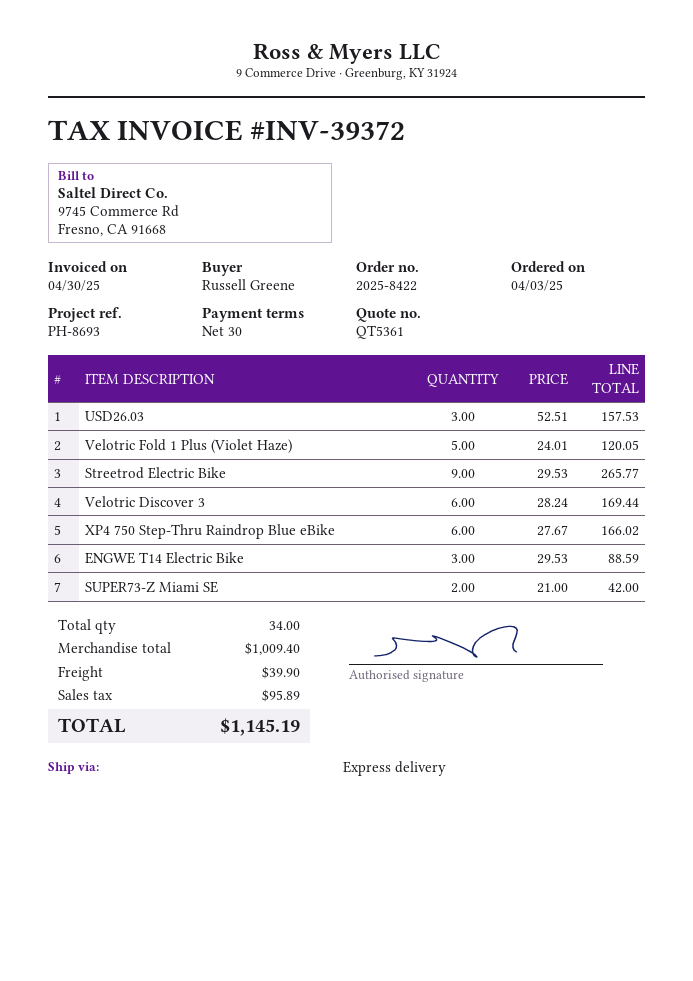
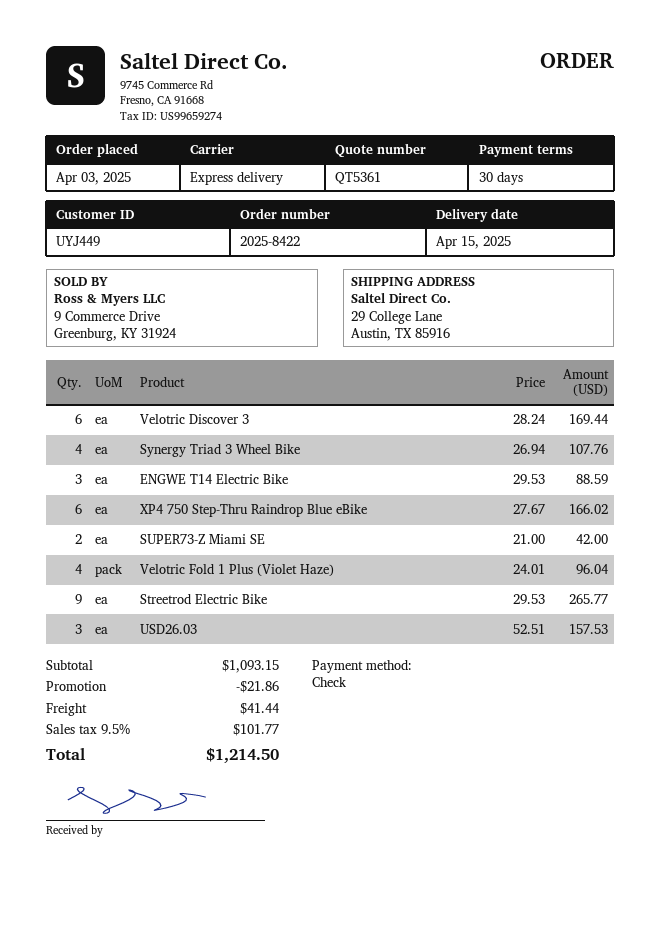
Velotric Fold 1 Plus (Violet Haze): 5 x 24.01 = 120.05 -> 4 x 24.01 = 96.04
Synergy Triad 3 Wheel Bike: none -> 4 x 26.94 = 107.76
subtotal: 1009.40 -> 1093.15
discount: none -> 21.86
shipping: 39.90 -> 41.44
tax: 95.89 -> 101.77
total: 1145.19 -> 1214.50

